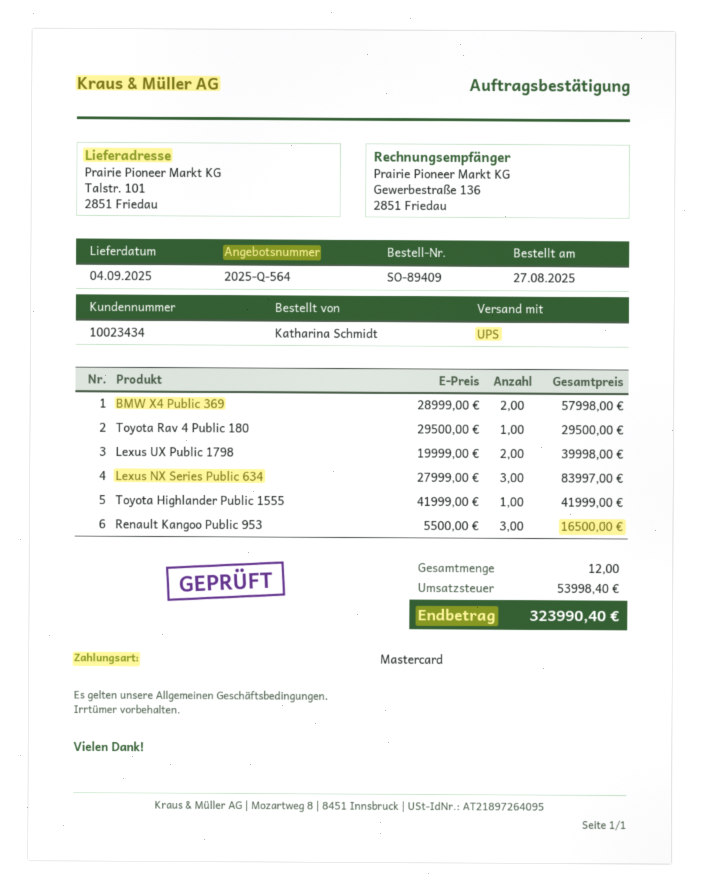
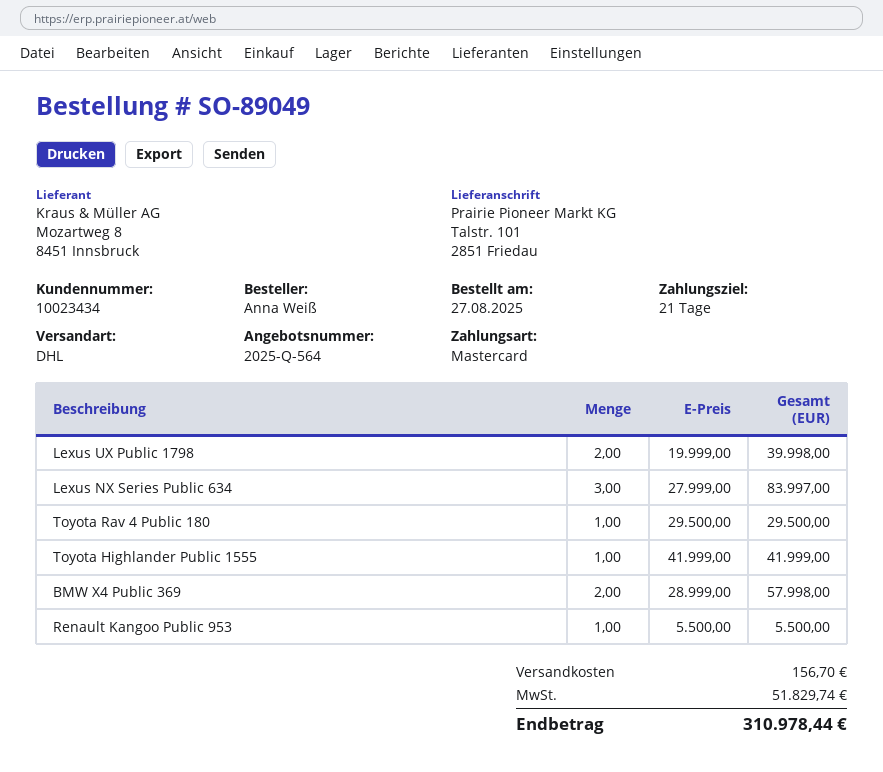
order number: SO-89409 -> SO-89049
ordered by: Katharina Schmidt -> Anna Weiß
shipping method: UPS -> DHL
Renault Kangoo Public 953: 3 x 5500.00 = 16500.00 -> 1 x 5500.00 = 5500.00
shipping: none -> 156.70
tax: 53998.40 -> 51829.74
total: 323990.40 -> 310978.44

